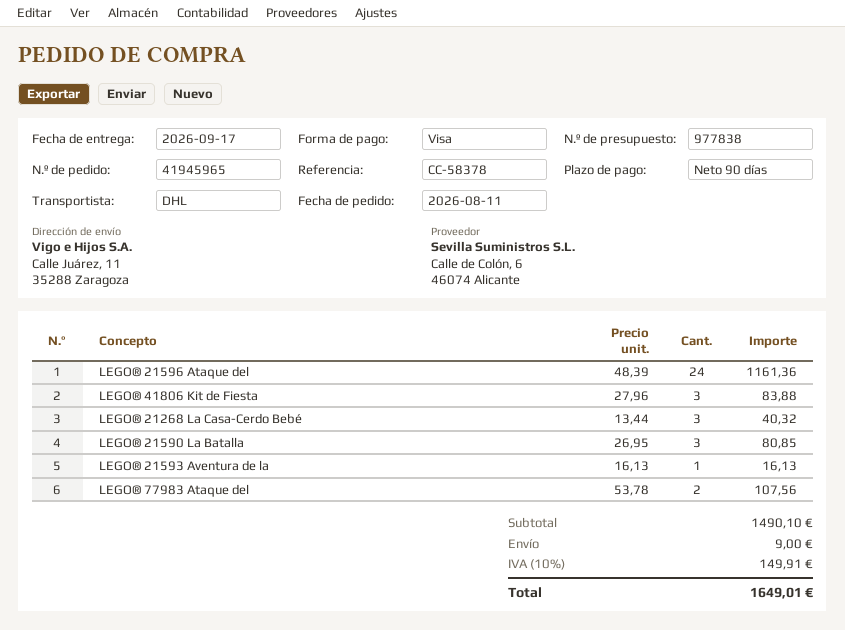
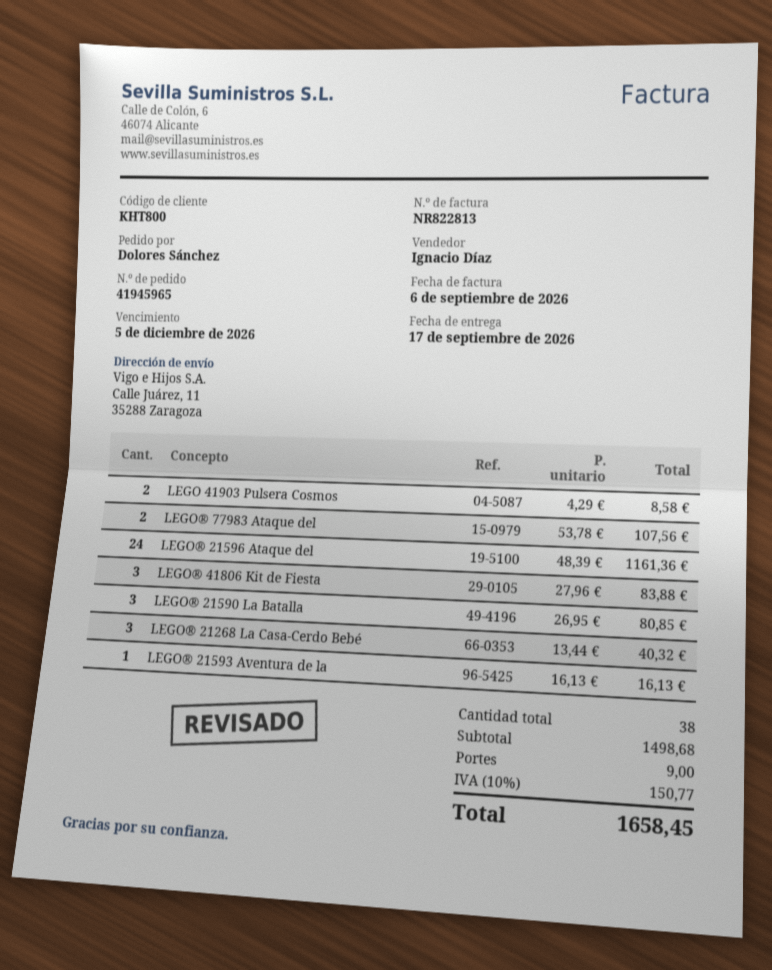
LEGO 41903 Pulsera Cosmos: none -> 2 x 4.29 = 8.58
subtotal: 1490.10 -> 1498.68
tax: 10% = 149.91 -> 10% = 150.77
total: 1649.01 -> 1658.45

